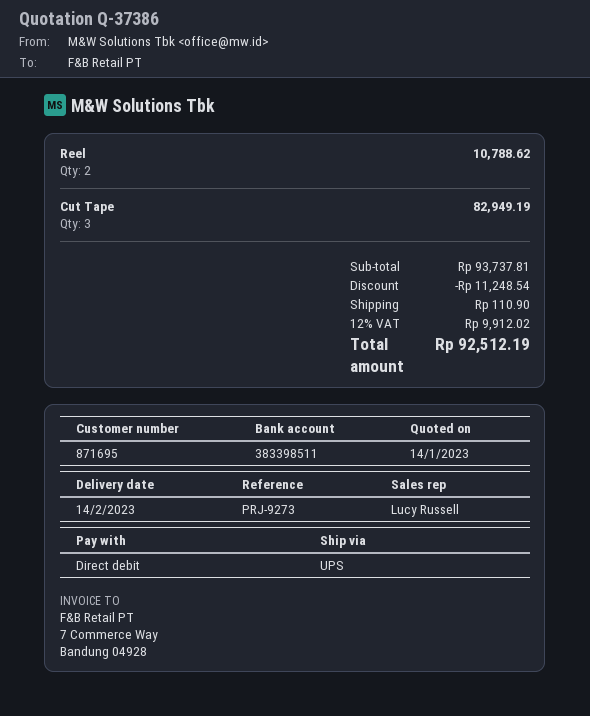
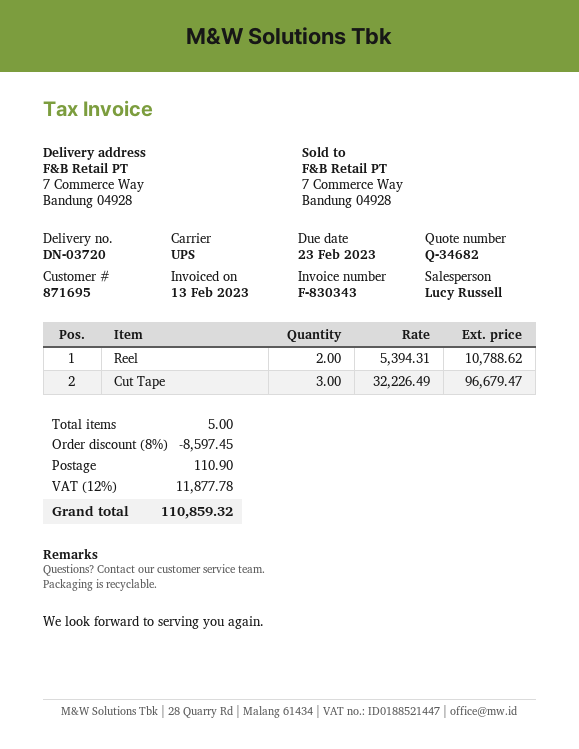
quote number: Q-37386 -> Q-34682
Cut Tape: 3 for 82949.19 -> 3 for 96679.47
discount: 11248.54 -> 8597.45
tax: 12% = 9912.02 -> 12% = 11877.78
total: 92512.19 -> 110859.32

